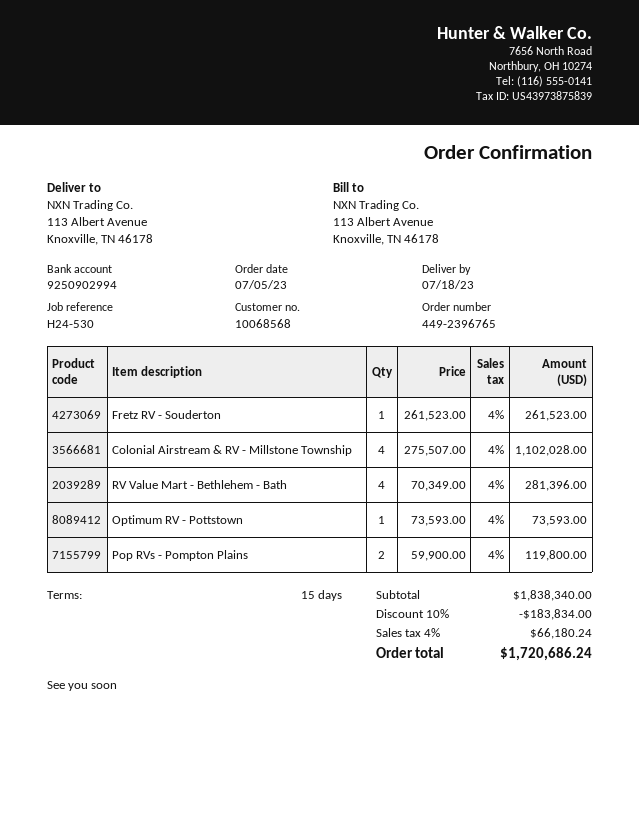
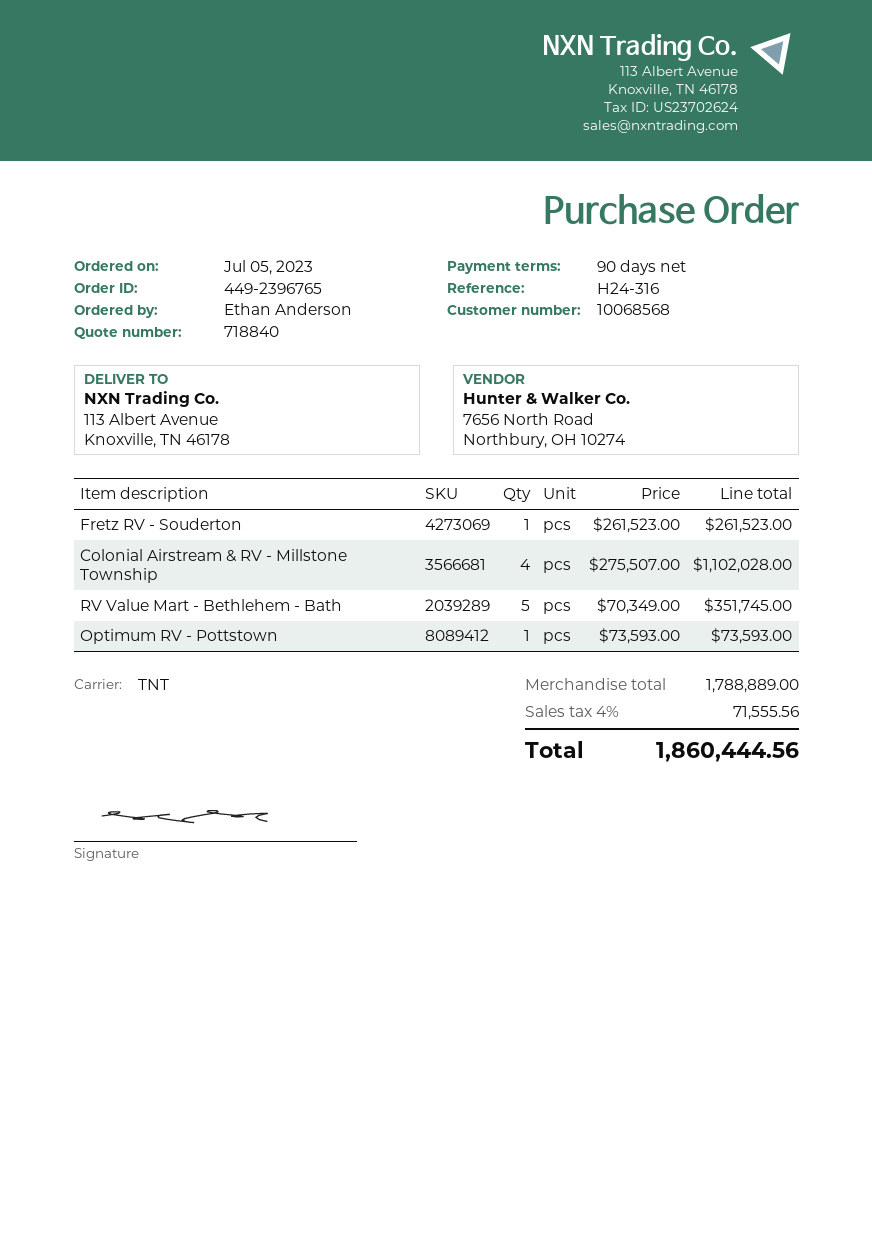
payment terms: 15 days -> 90 days
reference: H24-530 -> H24-316
RV Value Mart - Bethlehem - Bath: 4 x 70349.00 = 281396.00 -> 5 x 70349.00 = 351745.00
Pop RVs - Pompton Plains: 2 x 59900.00 = 119800.00 -> none
subtotal: 1838340.00 -> 1788889.00
discount: 10% = 183834.00 -> none
tax: 4% = 66180.24 -> 4% = 71555.56
total: 1720686.24 -> 1860444.56

